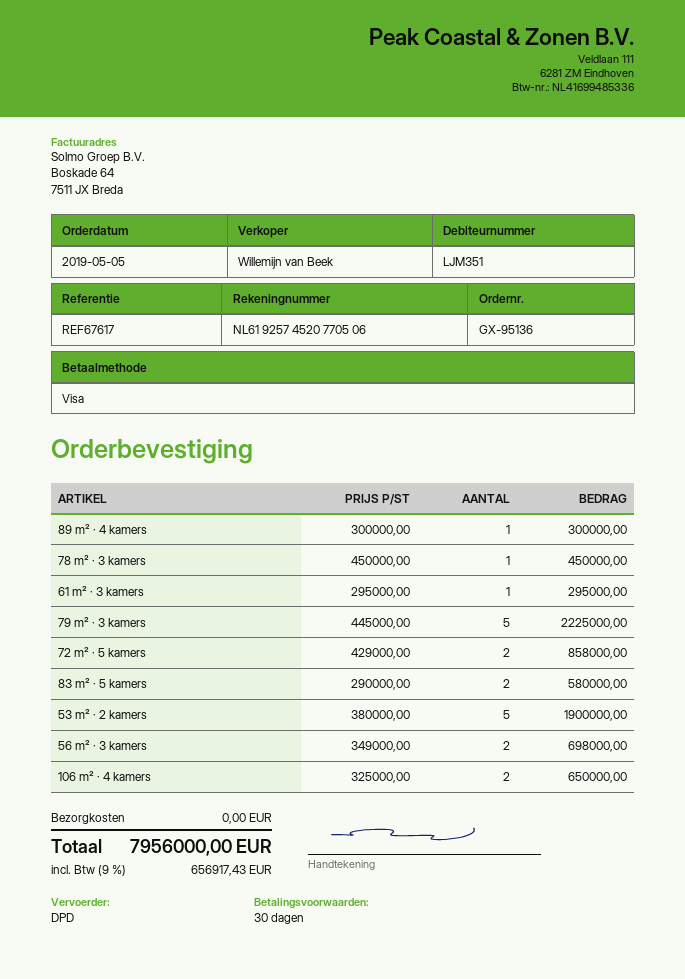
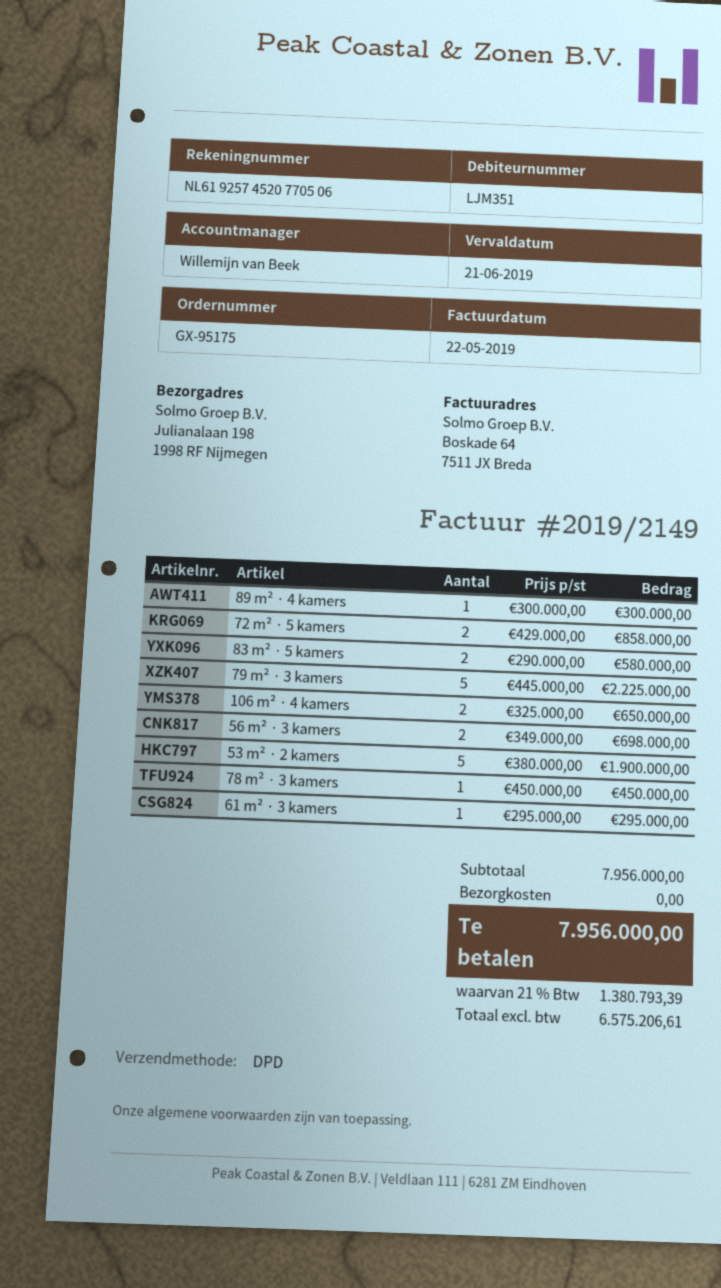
order number: GX-95136 -> GX-95175
tax: 9% = 656917.43 -> 21% = 1380793.39

